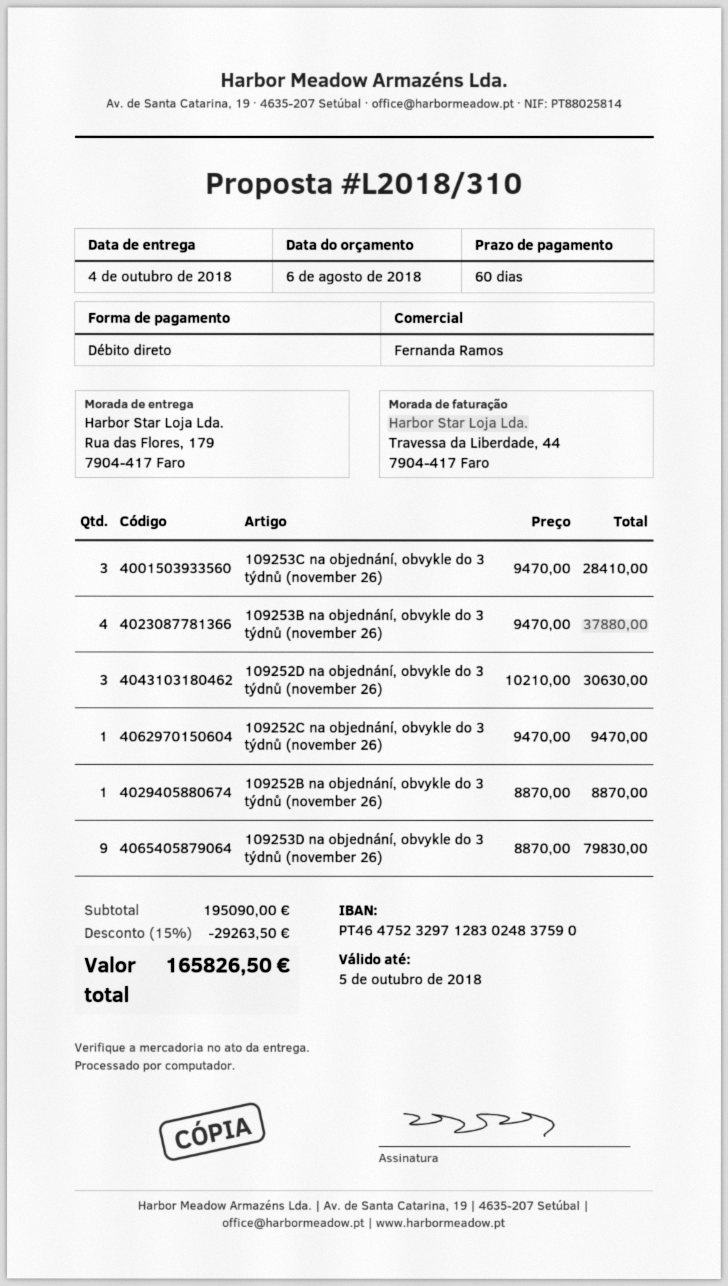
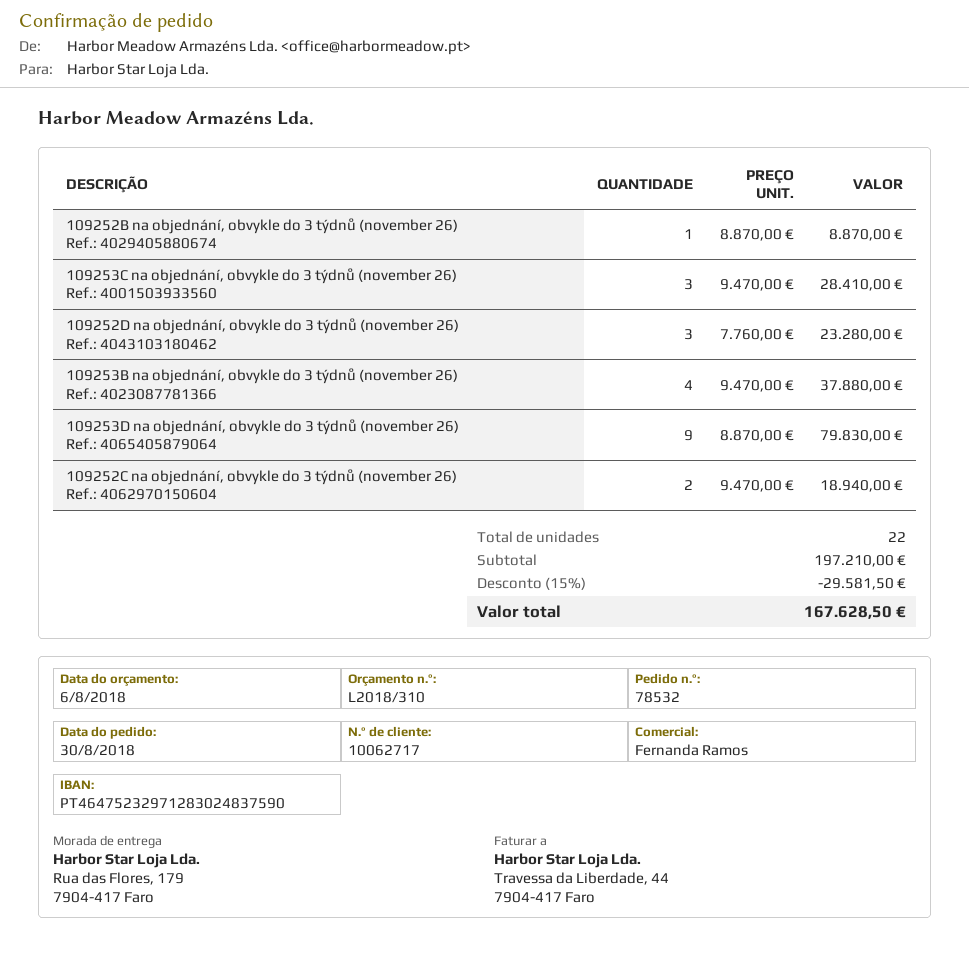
109252D na objednání, obvykle do 3 týdnů (november 26): 3 x 10210.00 = 30630.00 -> 3 x 7760.00 = 23280.00
109252C na objednání, obvykle do 3 týdnů (november 26): 1 x 9470.00 = 9470.00 -> 2 x 9470.00 = 18940.00
subtotal: 195090.00 -> 197210.00
discount: 15% = 29263.50 -> 15% = 29581.50
total: 165826.50 -> 167628.50

